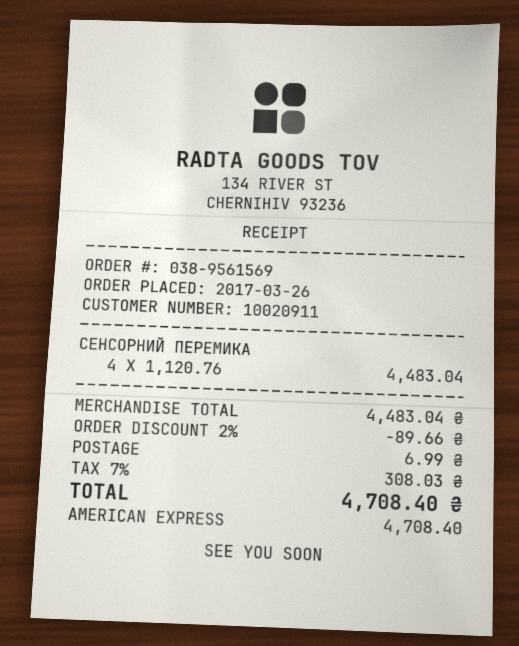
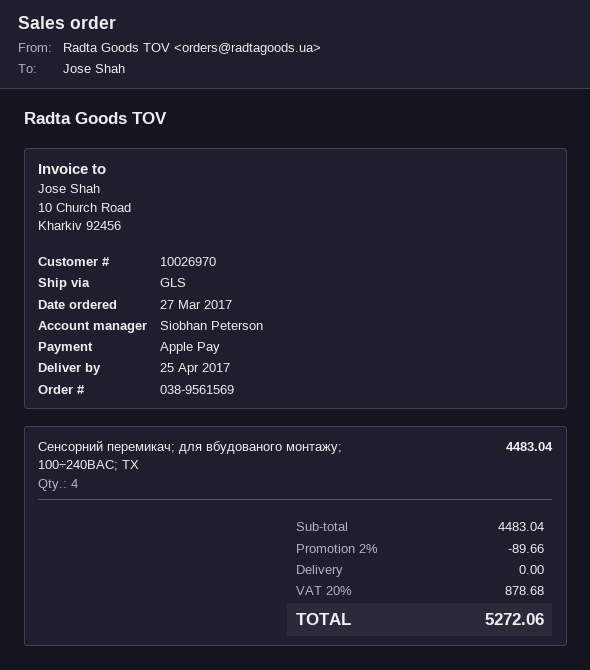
order date: 2017-03-26 -> 2017-03-27
customer number: 10020911 -> 10026970
payment method: American Express -> Apple Pay
shipping: 6.99 -> 0.00
tax: 7% = 308.03 -> 20% = 878.68
total: 4708.40 -> 5272.06

